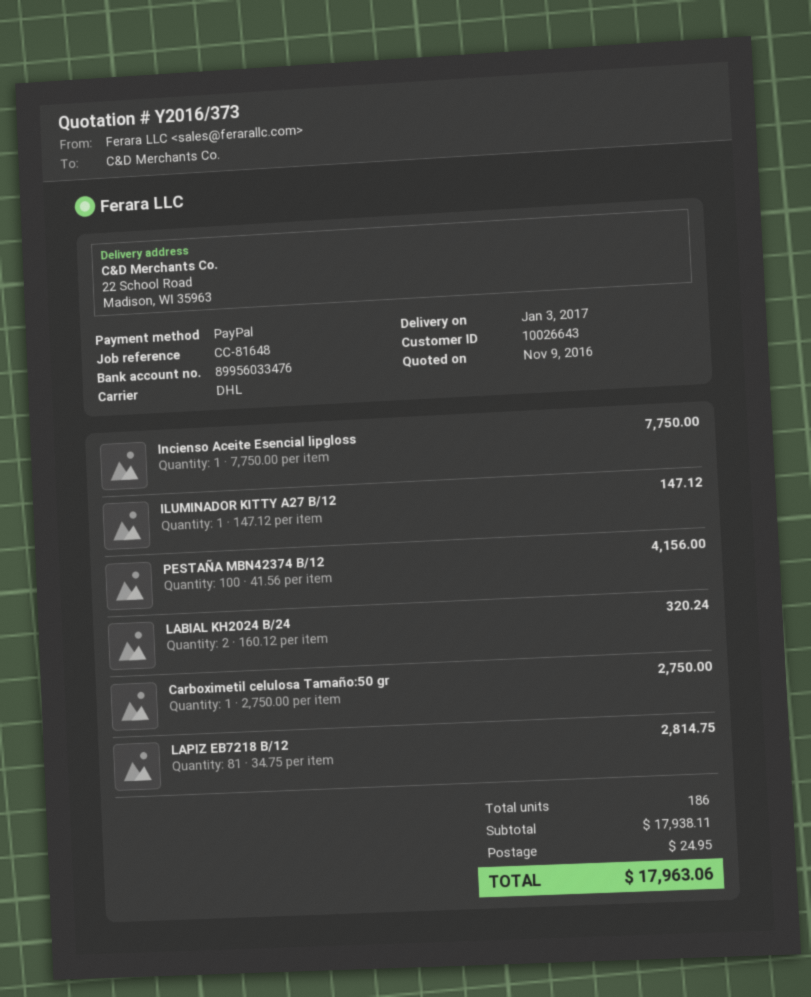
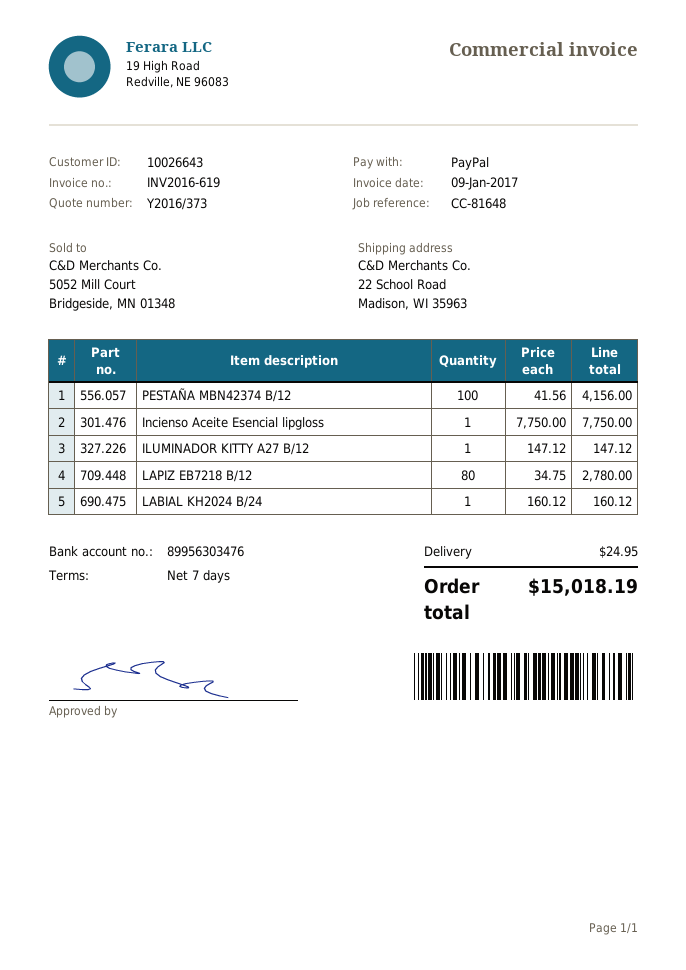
bank account: 89956033476 -> 89956303476
LABIAL KH2024 B/24: 2 x 160.12 = 320.24 -> 1 x 160.12 = 160.12
Carboximetil celulosa Tamaño:50 gr: 1 x 2750.00 = 2750.00 -> none
LAPIZ EB7218 B/12: 81 x 34.75 = 2814.75 -> 80 x 34.75 = 2780.00
total: 17963.06 -> 15018.19

